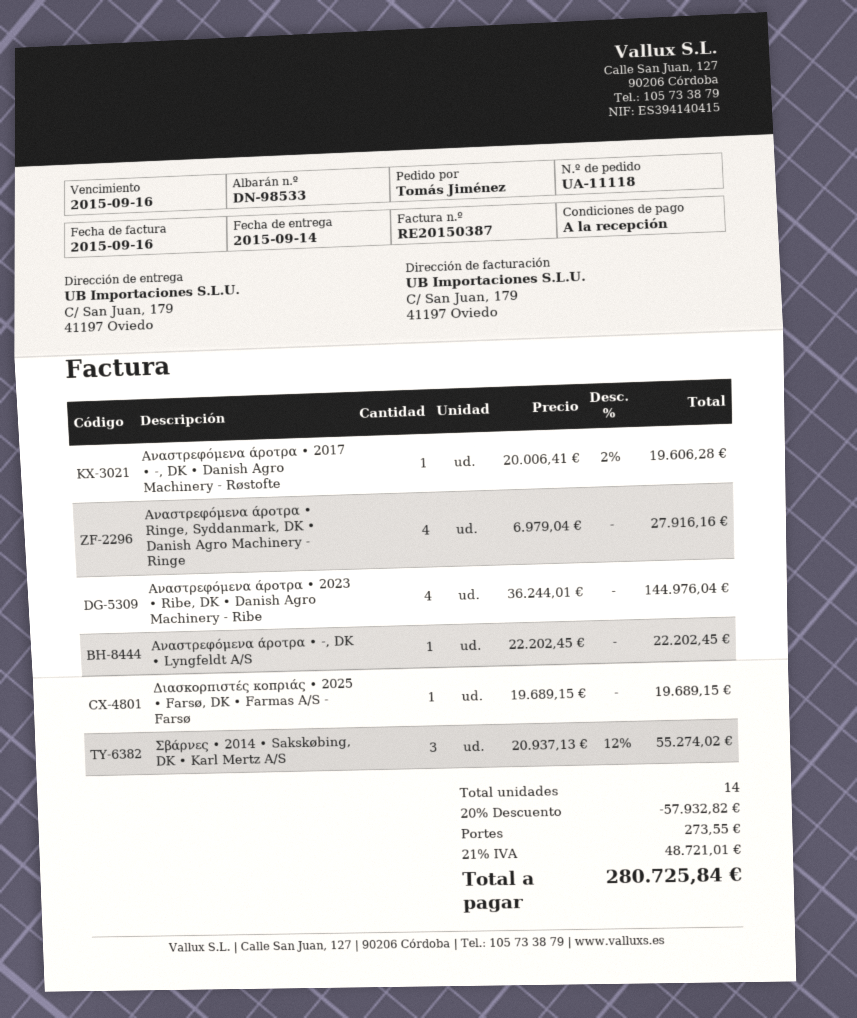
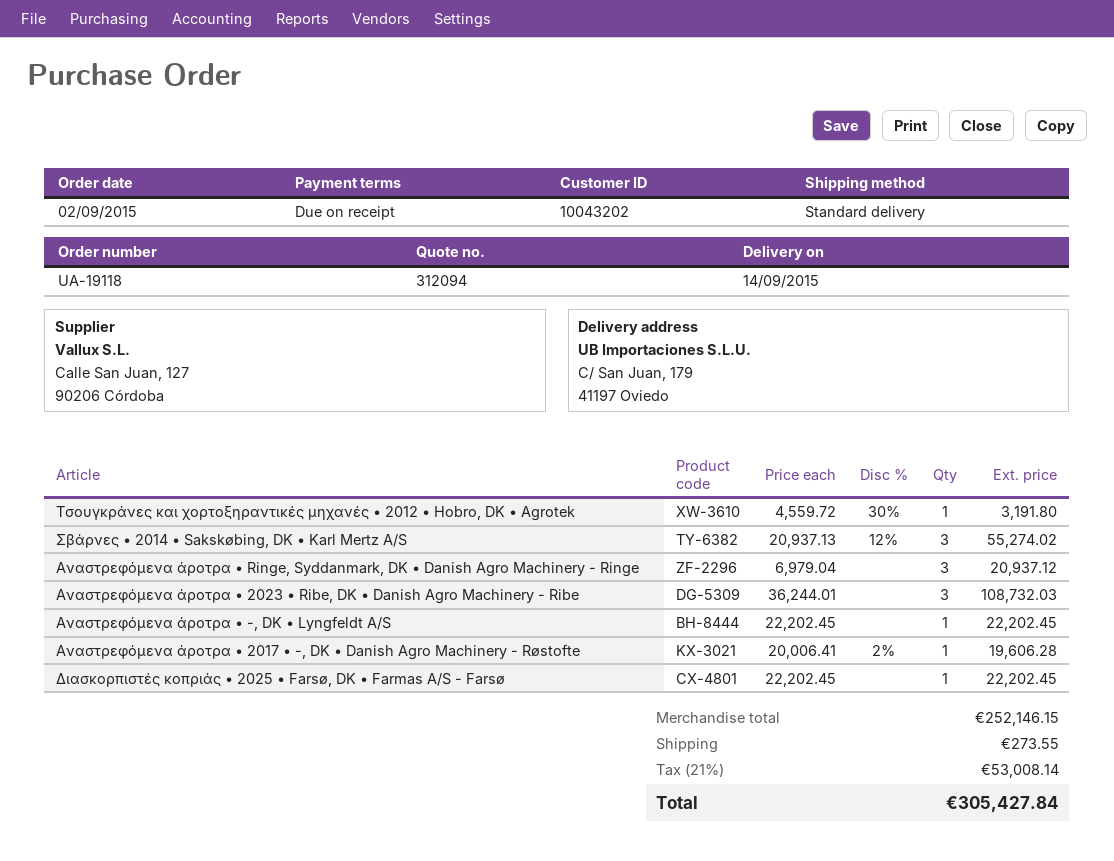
order number: UA-11118 -> UA-19118
Αναστρεφόμενα άροτρα • Ringe, Syddanmark, DK • Danish Agro Machinery - Ringe: 4 x 6979.04 = 27916.16 -> 3 x 6979.04 = 20937.12
Αναστρεφόμενα άροτρα • 2023 • Ribe, DK • Danish Agro Machinery - Ribe: 4 x 36244.01 = 144976.04 -> 3 x 36244.01 = 108732.03
Διασκορπιστές κοπριάς • 2025 • Farsø, DK • Farmas A/S - Farsø: 1 x 19689.15 = 19689.15 -> 1 x 22202.45 = 22202.45
Τσουγκράνες και χορτοξηραντικές μηχανές • 2012 • Hobro, DK • Agrotek: none -> 1 x 4559.72 - 30% = 3191.80
discount: 20% = 57932.82 -> none
tax: 21% = 48721.01 -> 21% = 53008.14
total: 280725.84 -> 305427.84

